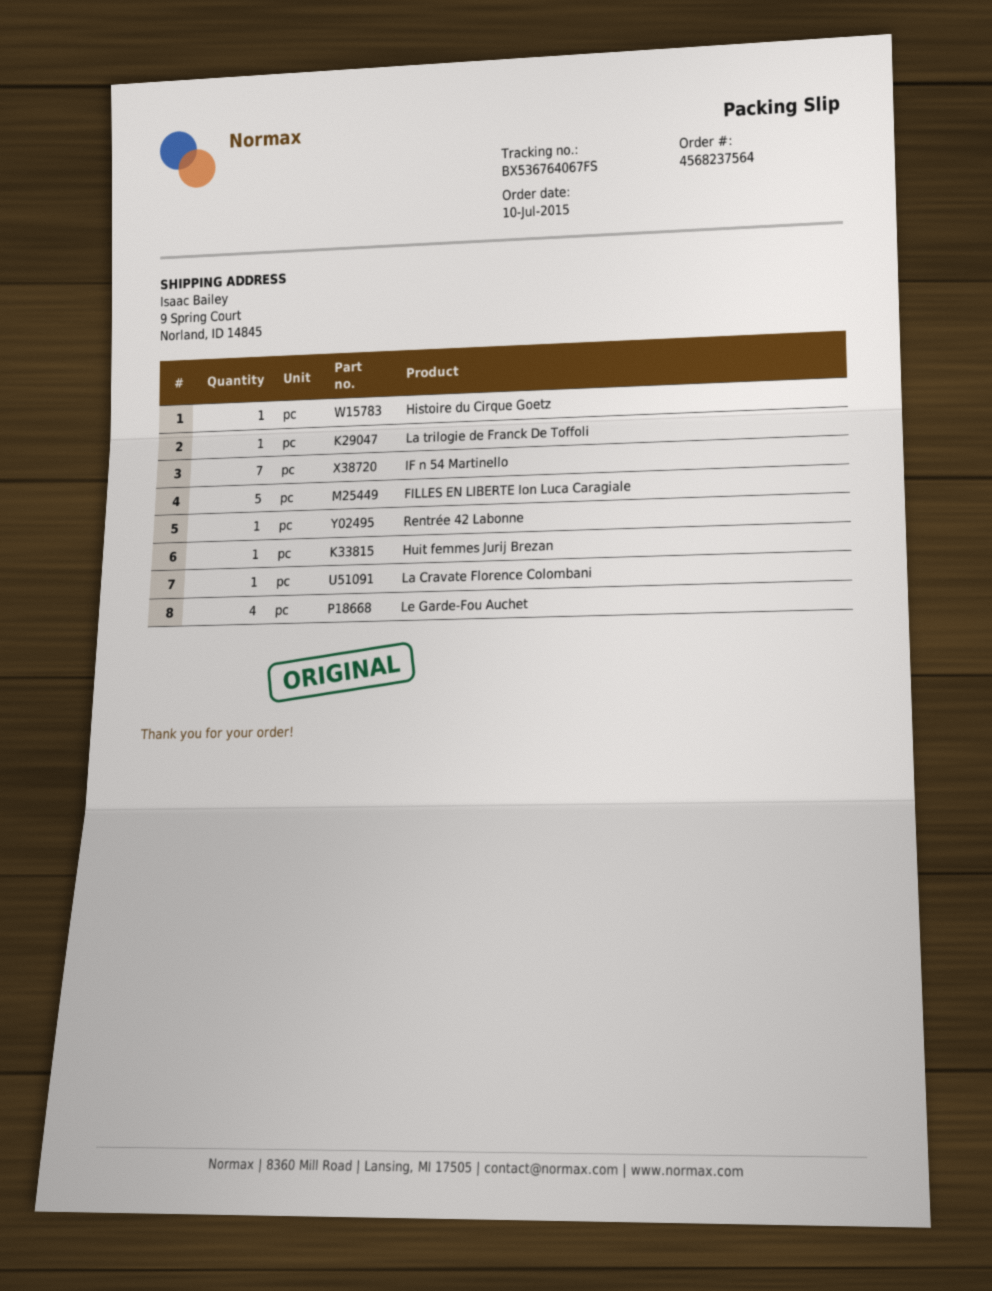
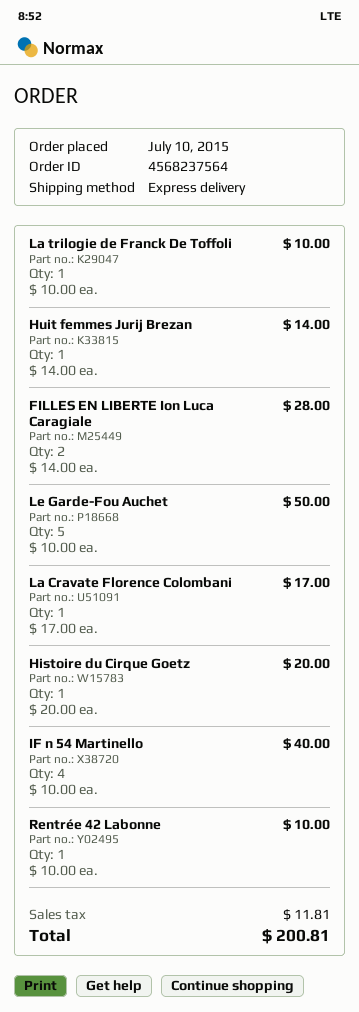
IF n 54 Martinello: 7 -> 4
FILLES EN LIBERTE Ion Luca Caragiale: 5 -> 2
Le Garde-Fou Auchet: 4 -> 5

